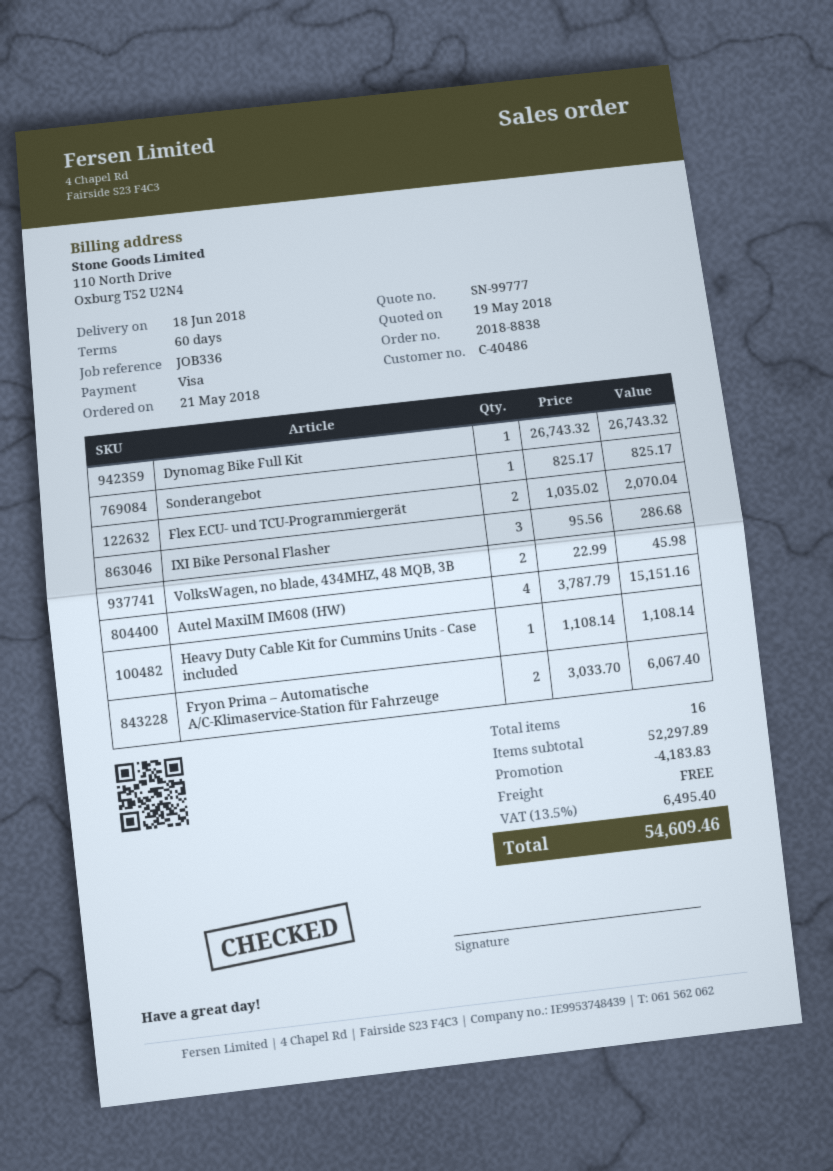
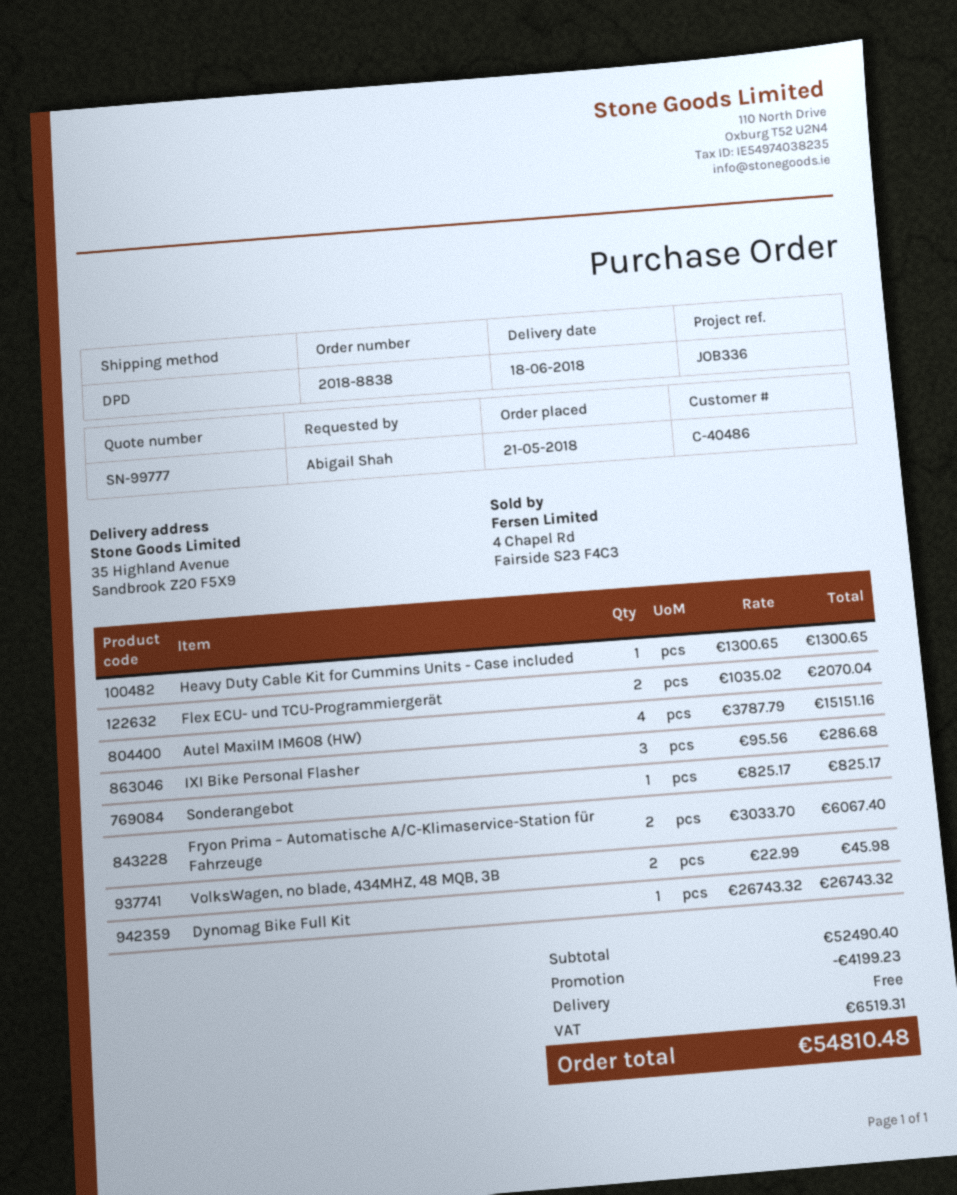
Heavy Duty Cable Kit for Cummins Units - Case included: 1 x 1108.14 = 1108.14 -> 1 x 1300.65 = 1300.65
subtotal: 52297.89 -> 52490.40
discount: 4183.83 -> 4199.23
tax: 6495.40 -> 6519.31
total: 54609.46 -> 54810.48

